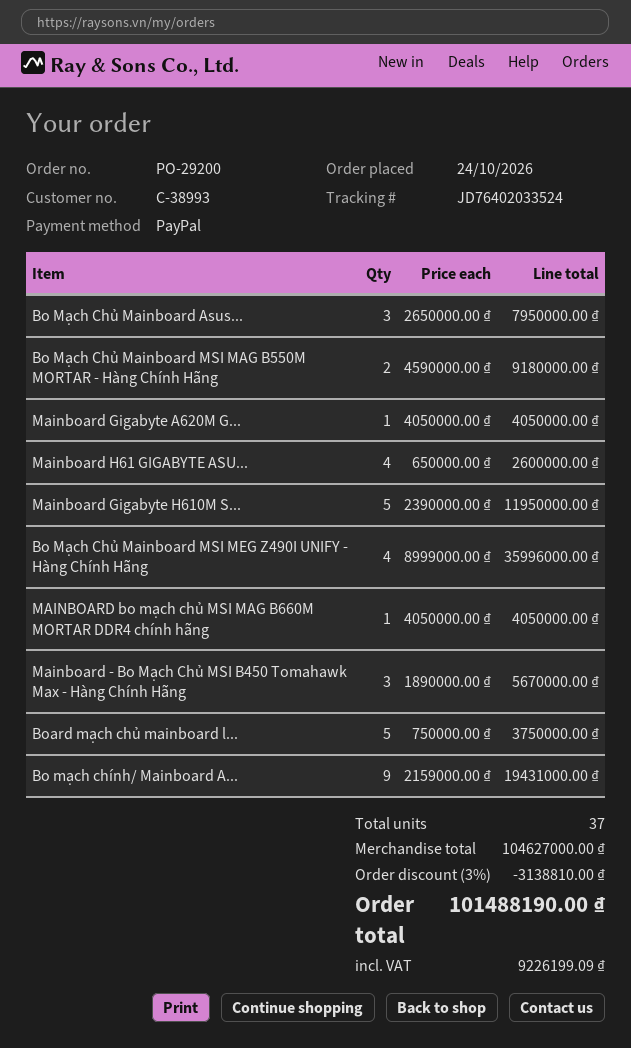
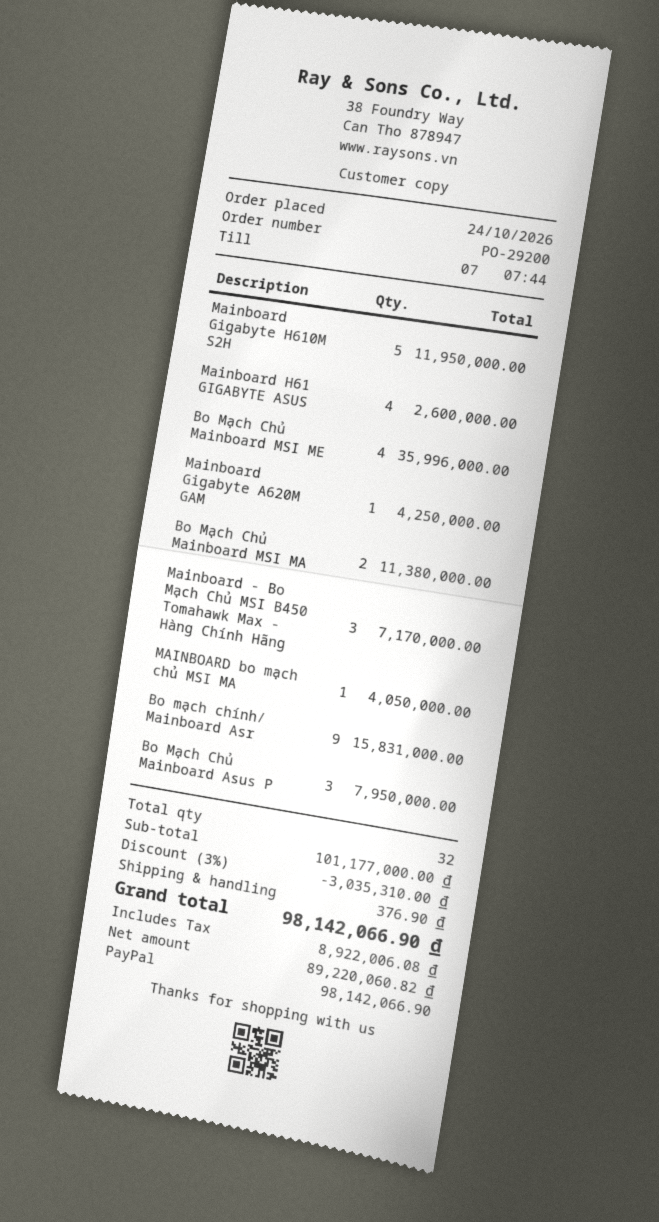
Bo Mạch Chủ Mainboard MSI MAG B550M MORTAR - Hàng Chính Hãng: 2 for 9180000.00 -> 2 for 11380000.00
Mainboard Gigabyte A620M G...: 1 for 4050000.00 -> 1 for 4250000.00
Mainboard - Bo Mạch Chủ MSI B450 Tomahawk Max - Hàng Chính Hãng: 3 for 5670000.00 -> 3 for 7170000.00
Board mạch chủ mainboard l...: 5 for 3750000.00 -> none
Bo mạch chính/ Mainboard A...: 9 for 19431000.00 -> 9 for 15831000.00
total quantity: 37 -> 32
subtotal: 104627000.00 -> 101177000.00
discount: 3% = 3138810.00 -> 3% = 3035310.00
shipping: none -> 376.90
tax: 9226199.09 -> 8922006.08
total: 101488190.00 -> 98142066.90

